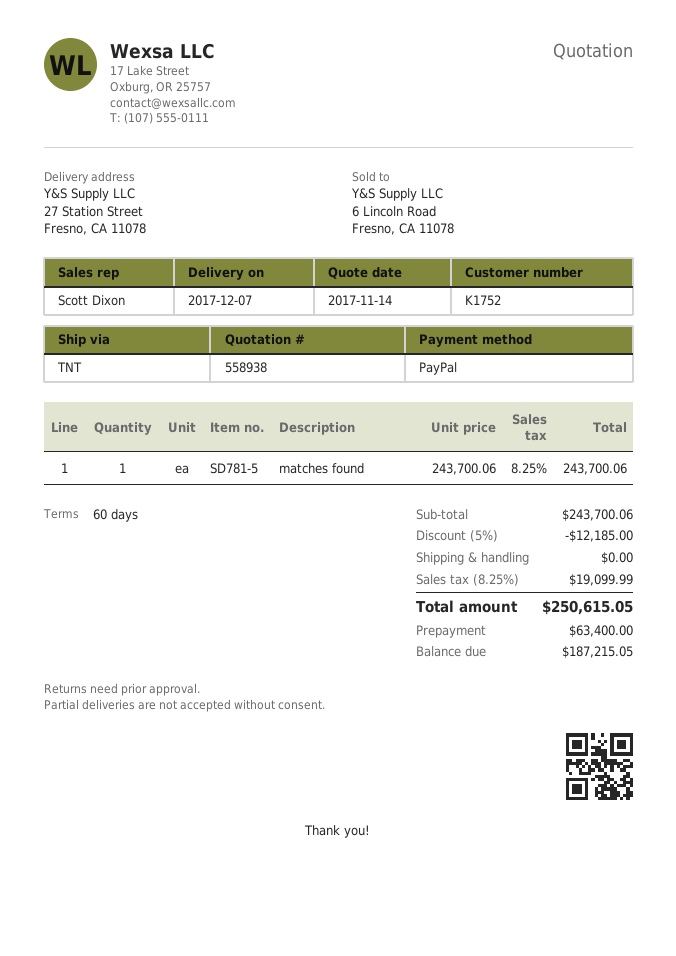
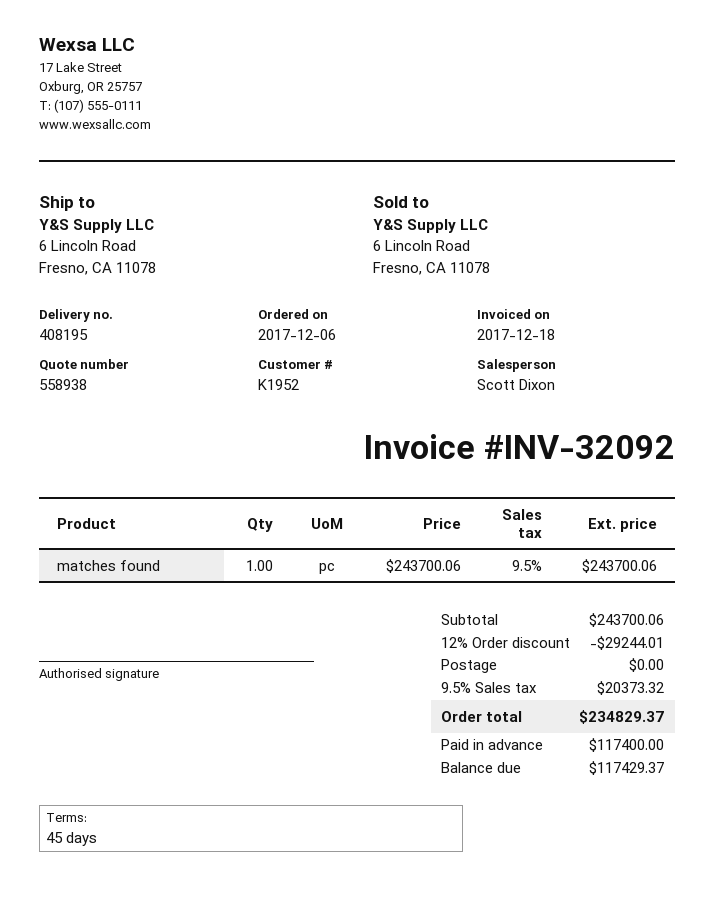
payment terms: 60 days -> 45 days
customer number: K1752 -> K1952
ship to: 27 Station Street, Fresno, CA 11078 -> 6 Lincoln Road, Fresno, CA 11078
discount: 5% = 12185.00 -> 12% = 29244.01
tax: 8.25% = 19099.99 -> 9.5% = 20373.32
total: 250615.05 -> 234829.37
deposit: 63400.00 -> 117400.00
balance: 187215.05 -> 117429.37

